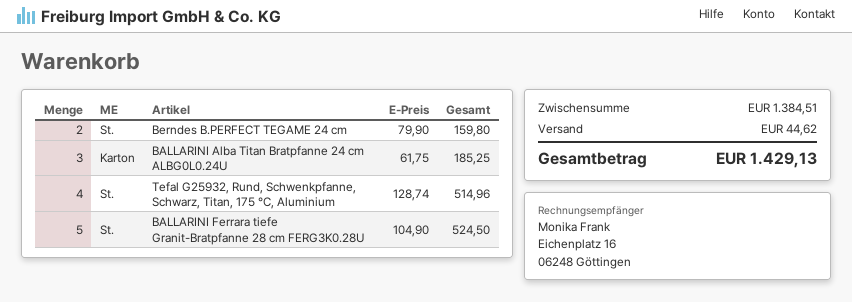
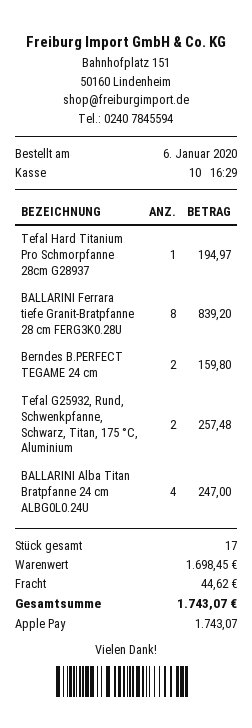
BALLARINI Alba Titan Bratpfanne 24 cm ALBG0L0.24U: 3 for 185.25 -> 4 for 247.00
Tefal G25932, Rund, Schwenkpfanne, Schwarz, Titan, 175 °C, Aluminium: 4 for 514.96 -> 2 for 257.48
BALLARINI Ferrara tiefe Granit-Bratpfanne 28 cm FERG3K0.28U: 5 for 524.50 -> 8 for 839.20
Tefal Hard Titanium Pro Schmorpfanne 28cm G28937: none -> 1 for 194.97
subtotal: 1384.51 -> 1698.45
total: 1429.13 -> 1743.07

